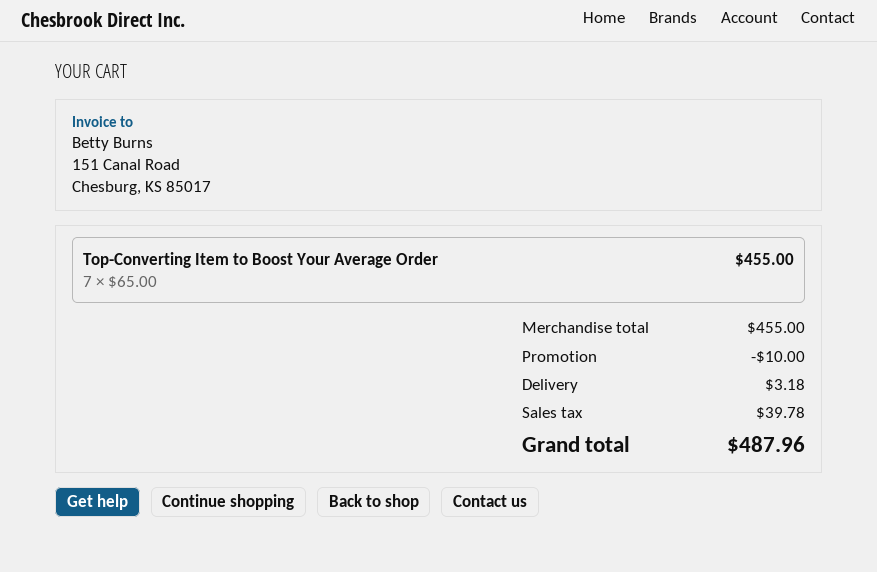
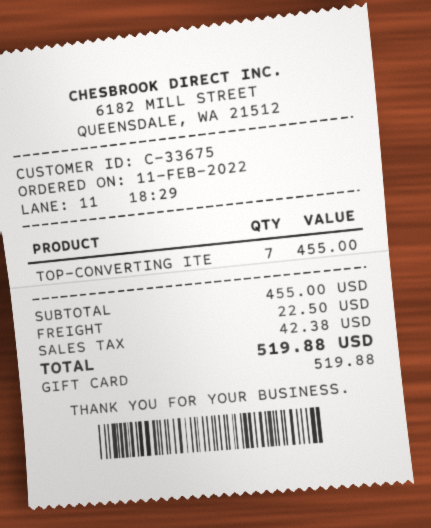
discount: 10.00 -> none
shipping: 3.18 -> 22.50
tax: 39.78 -> 42.38
total: 487.96 -> 519.88

